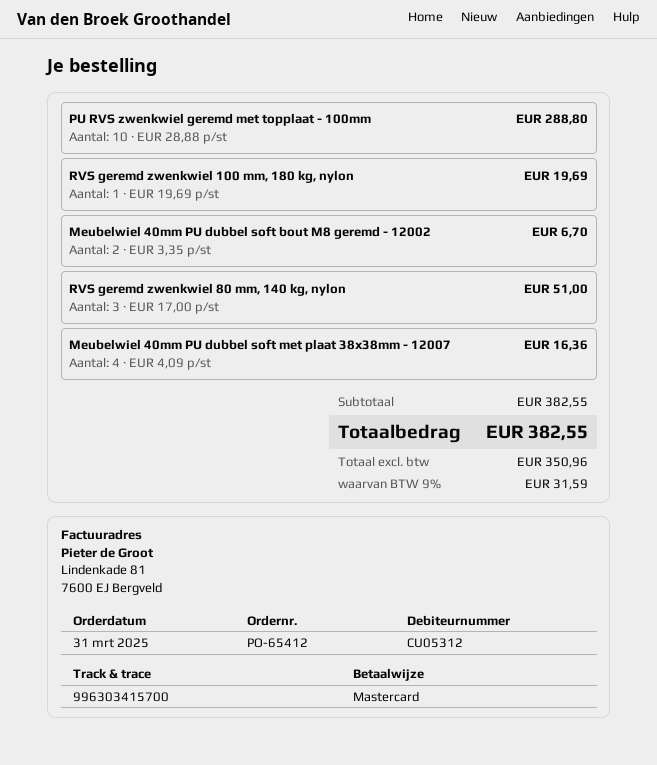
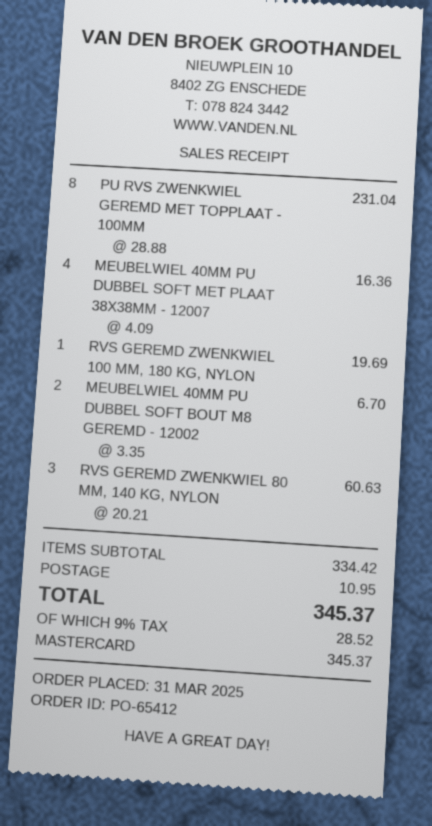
PU RVS zwenkwiel geremd met topplaat - 100mm: 10 x 28.88 = 288.80 -> 8 x 28.88 = 231.04
RVS geremd zwenkwiel 80 mm, 140 kg, nylon: 3 x 17.00 = 51.00 -> 3 x 20.21 = 60.63
subtotal: 382.55 -> 334.42
shipping: none -> 10.95
tax: 9% = 31.59 -> 9% = 28.52
total: 382.55 -> 345.37

